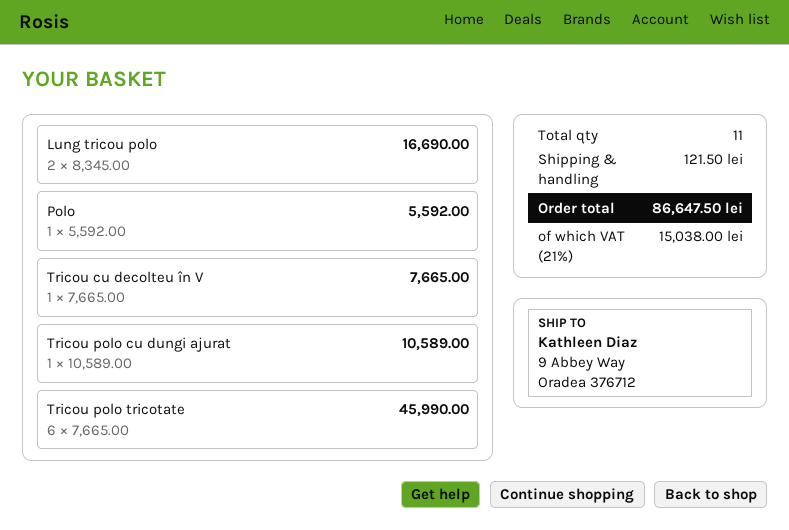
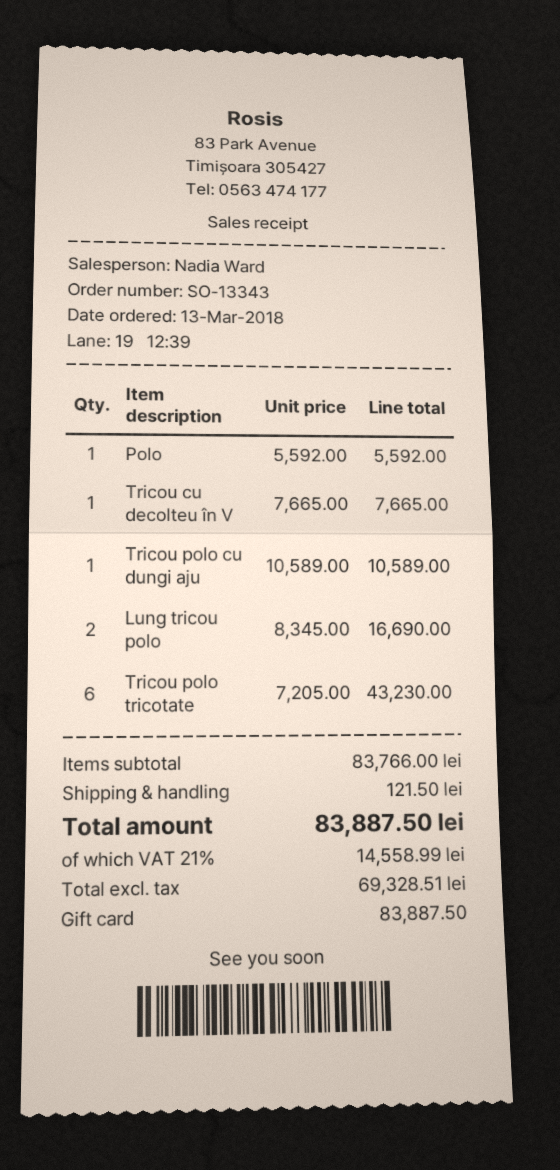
Tricou polo tricotate: 6 x 7665.00 = 45990.00 -> 6 x 7205.00 = 43230.00
tax: 21% = 15038.00 -> 21% = 14558.99
total: 86647.50 -> 83887.50

